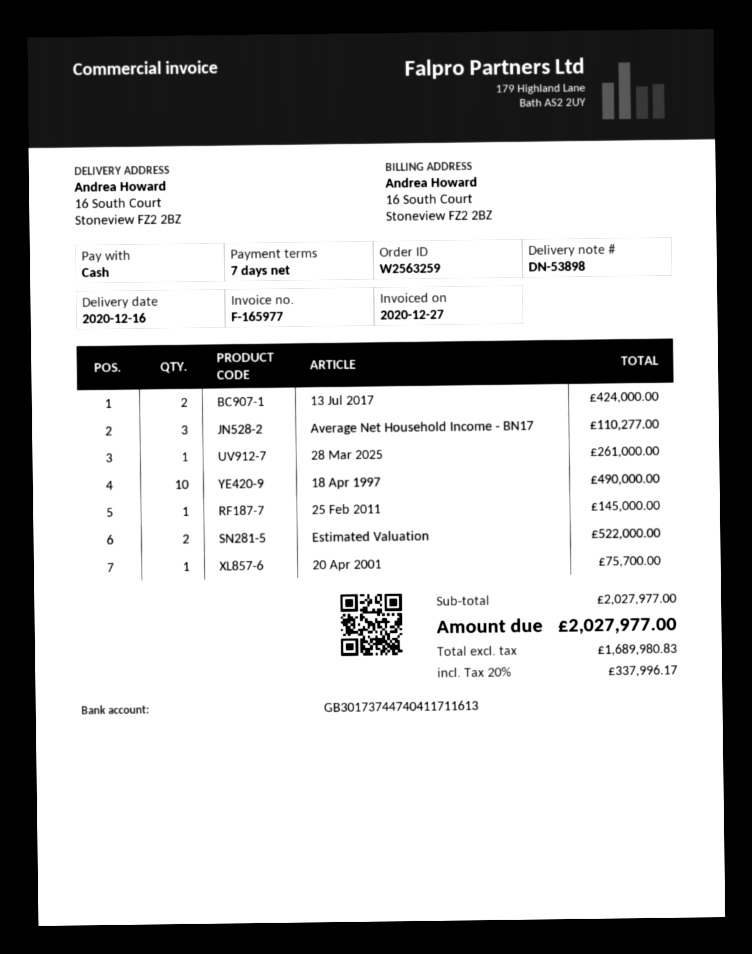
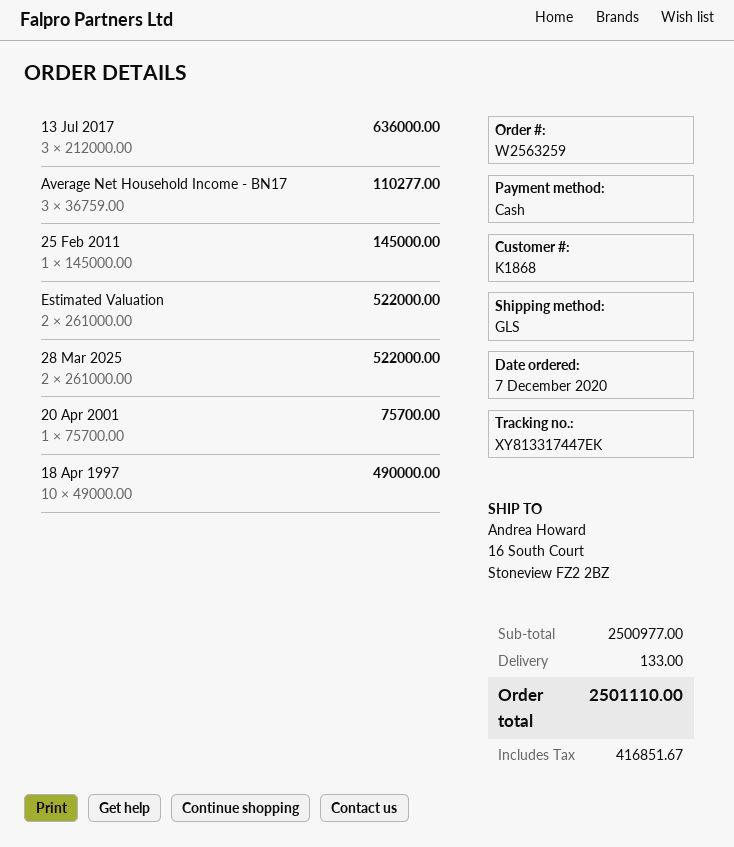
13 Jul 2017: 2 for 424000.00 -> 3 for 636000.00
28 Mar 2025: 1 for 261000.00 -> 2 for 522000.00
subtotal: 2027977.00 -> 2500977.00
shipping: none -> 133.00
tax: 337996.17 -> 416851.67
total: 2027977.00 -> 2501110.00

